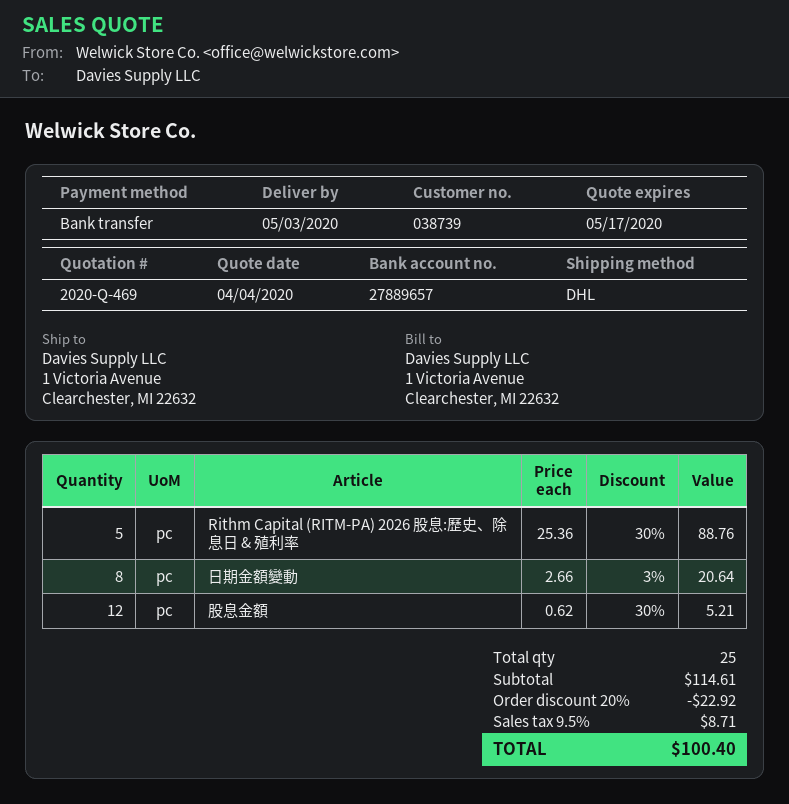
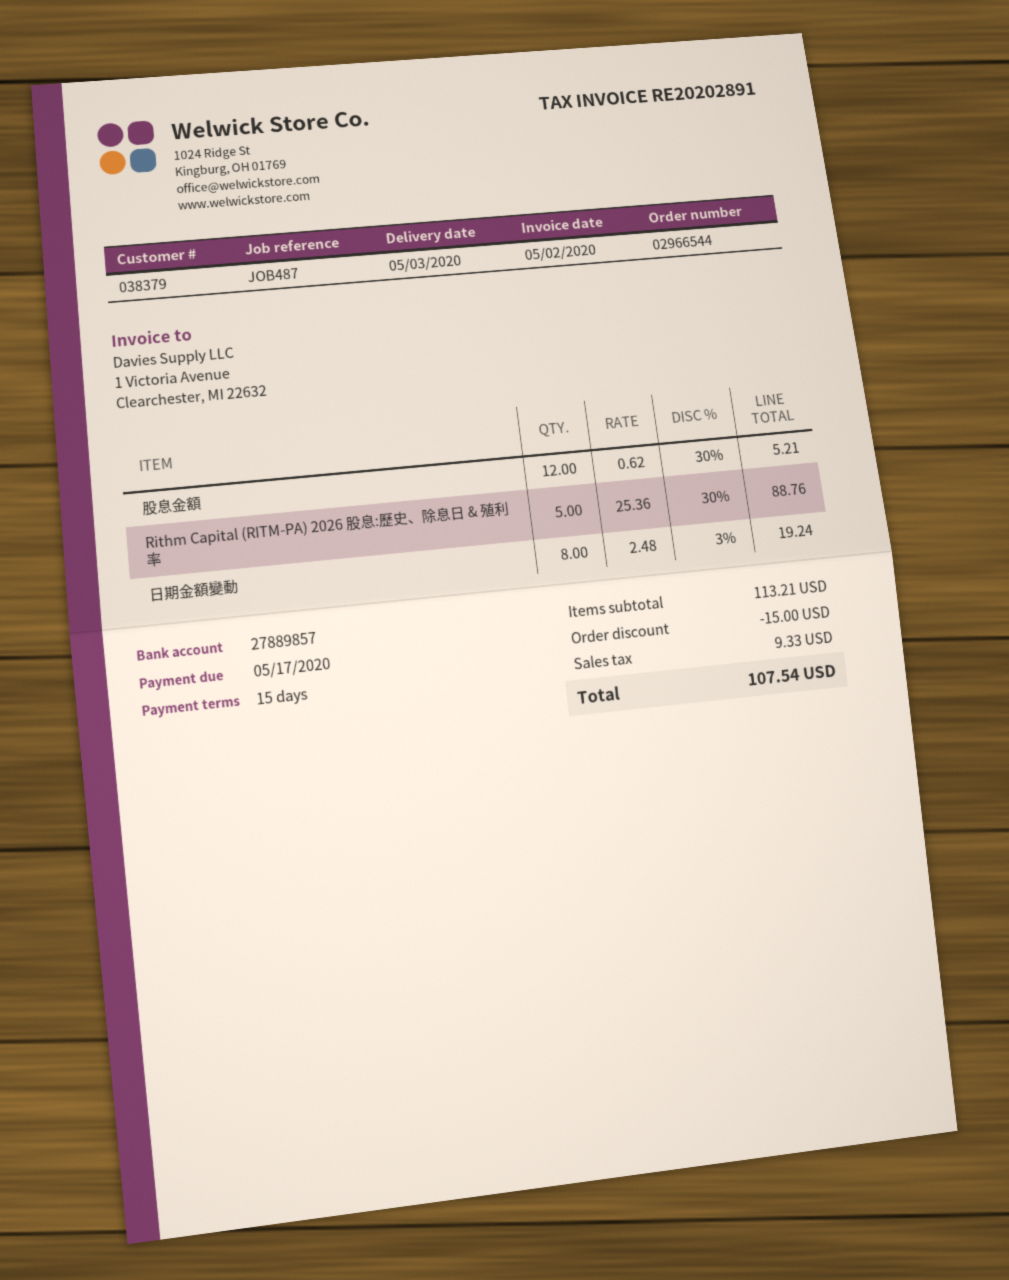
customer number: 038739 -> 038379
bank account: 27889657 -> 27889857
日期金額變動: 8 x 2.66 - 3% = 20.64 -> 8 x 2.48 - 3% = 19.24
subtotal: 114.61 -> 113.21
discount: 22.92 -> 15.00
tax: 8.71 -> 9.33
total: 100.40 -> 107.54

